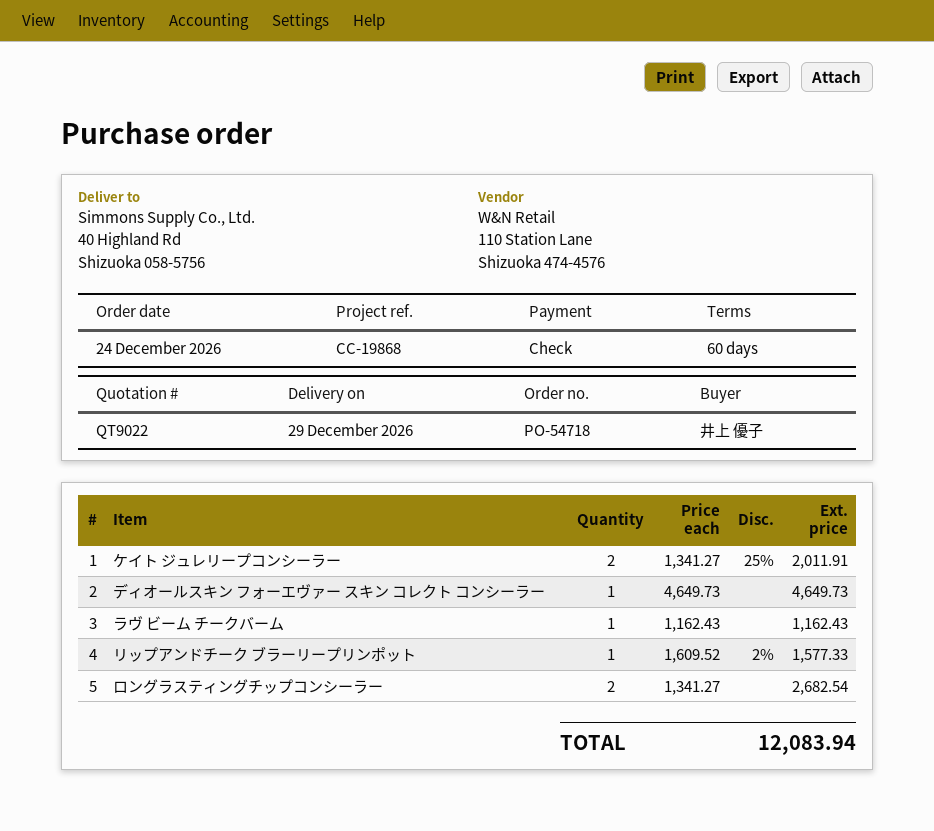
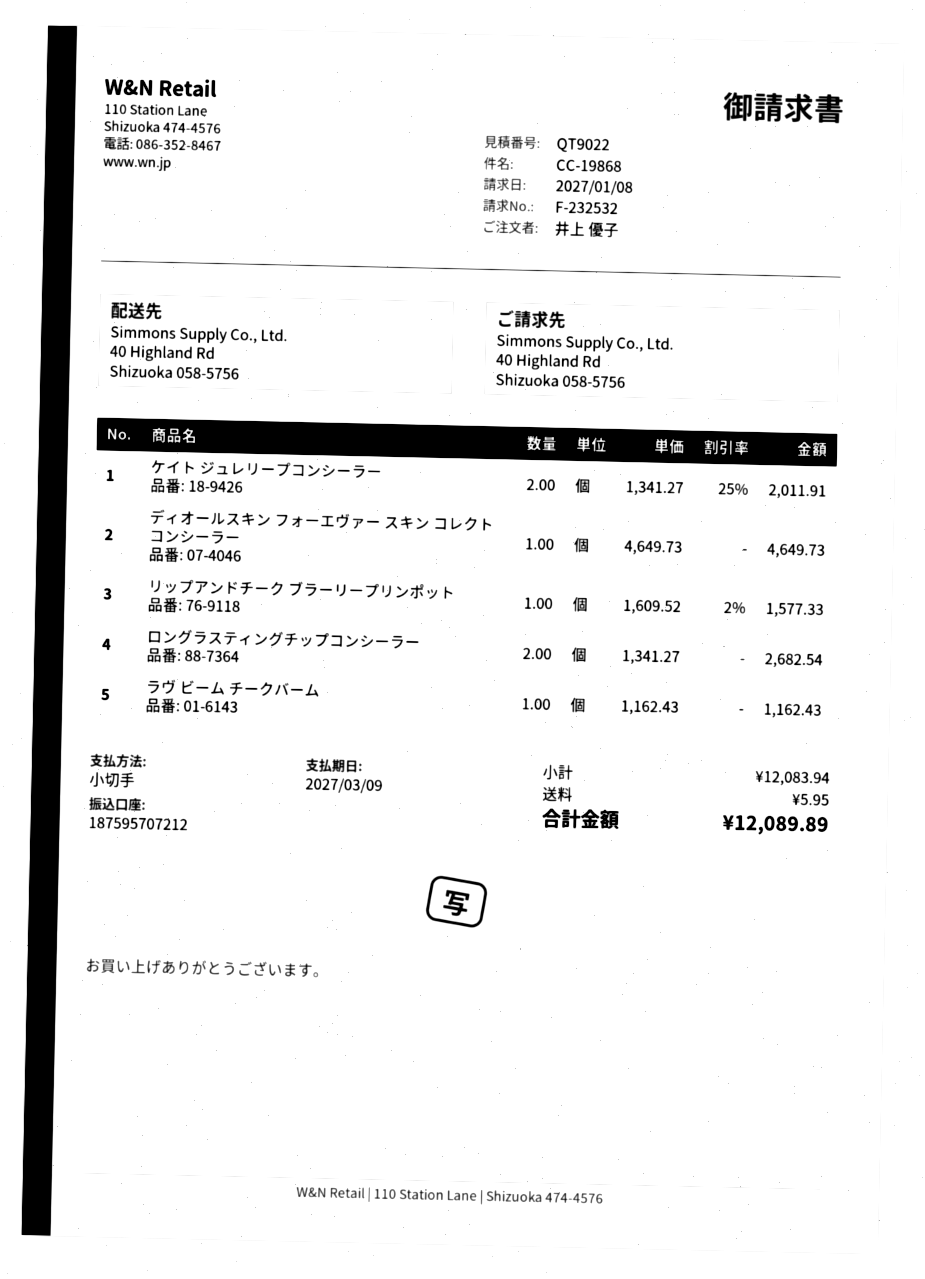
shipping: none -> 5.95
total: 12083.94 -> 12089.89

